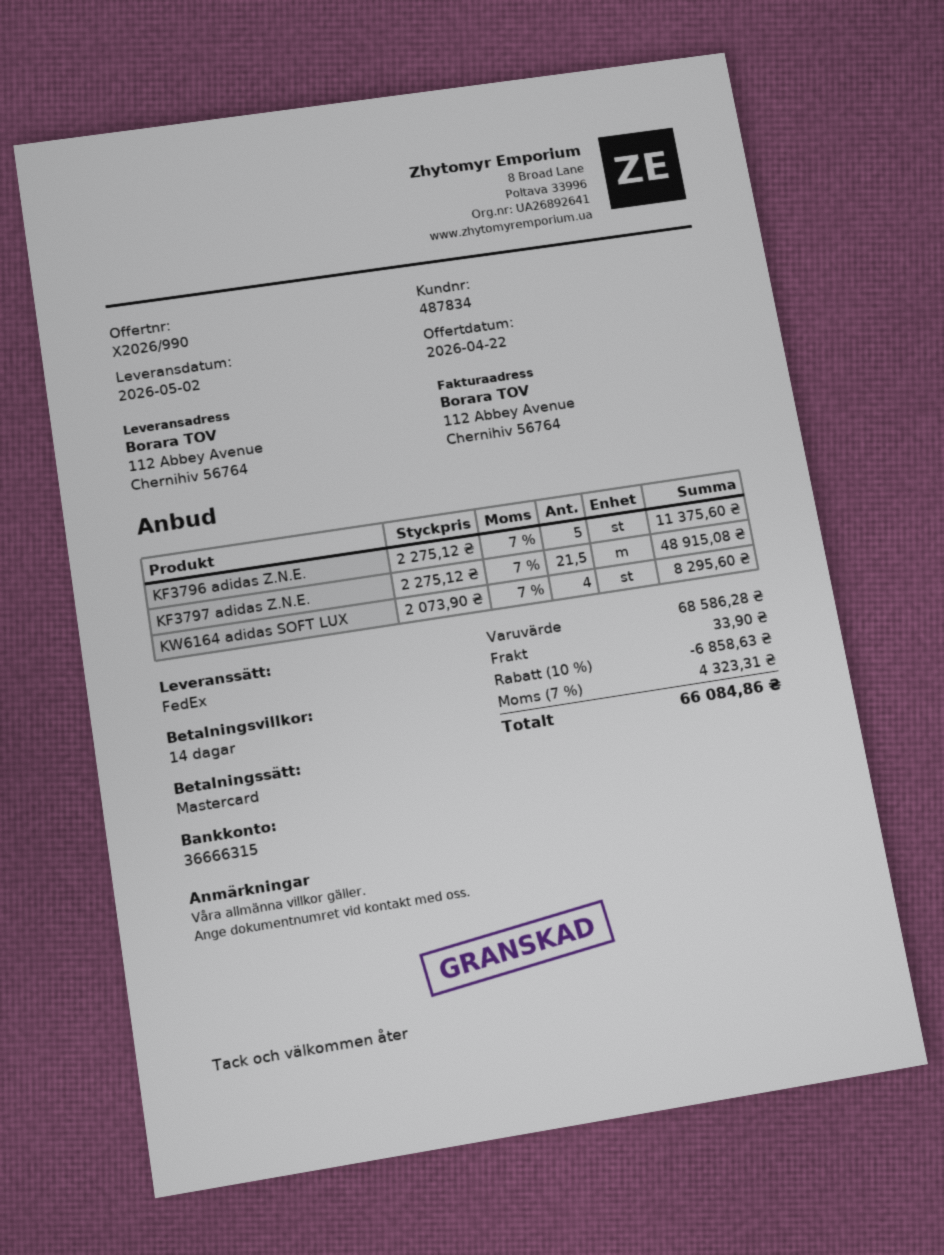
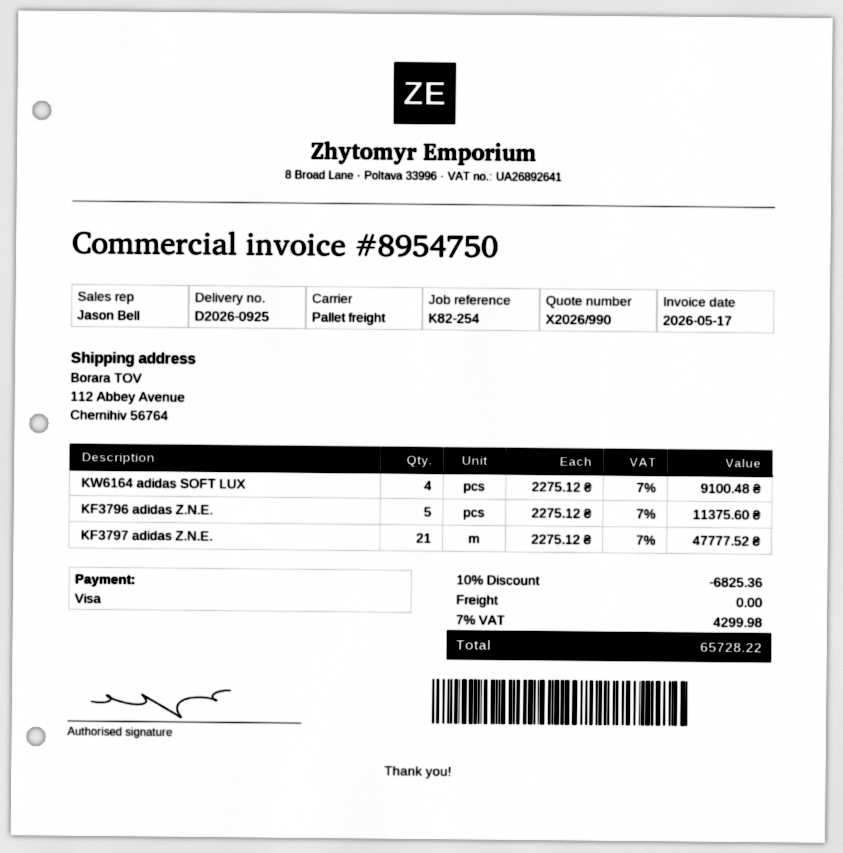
payment method: Mastercard -> Visa
shipping method: FedEx -> pallet freight
KF3797 adidas Z.N.E.: 21.5 x 2275.12 = 48915.08 -> 21 x 2275.12 = 47777.52
KW6164 adidas SOFT LUX: 4 x 2073.90 = 8295.60 -> 4 x 2275.12 = 9100.48
discount: 10% = 6858.63 -> 10% = 6825.36
shipping: 33.90 -> 0.00
tax: 7% = 4323.31 -> 7% = 4299.98
total: 66084.86 -> 65728.22

